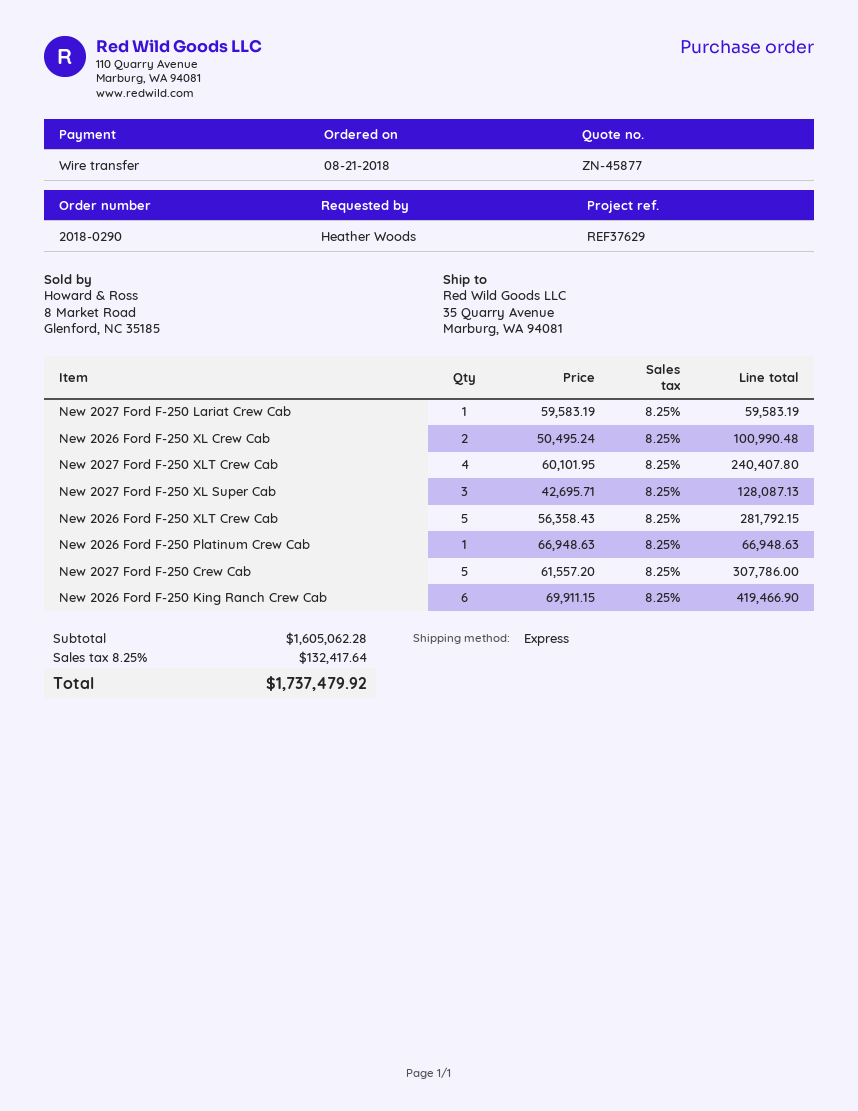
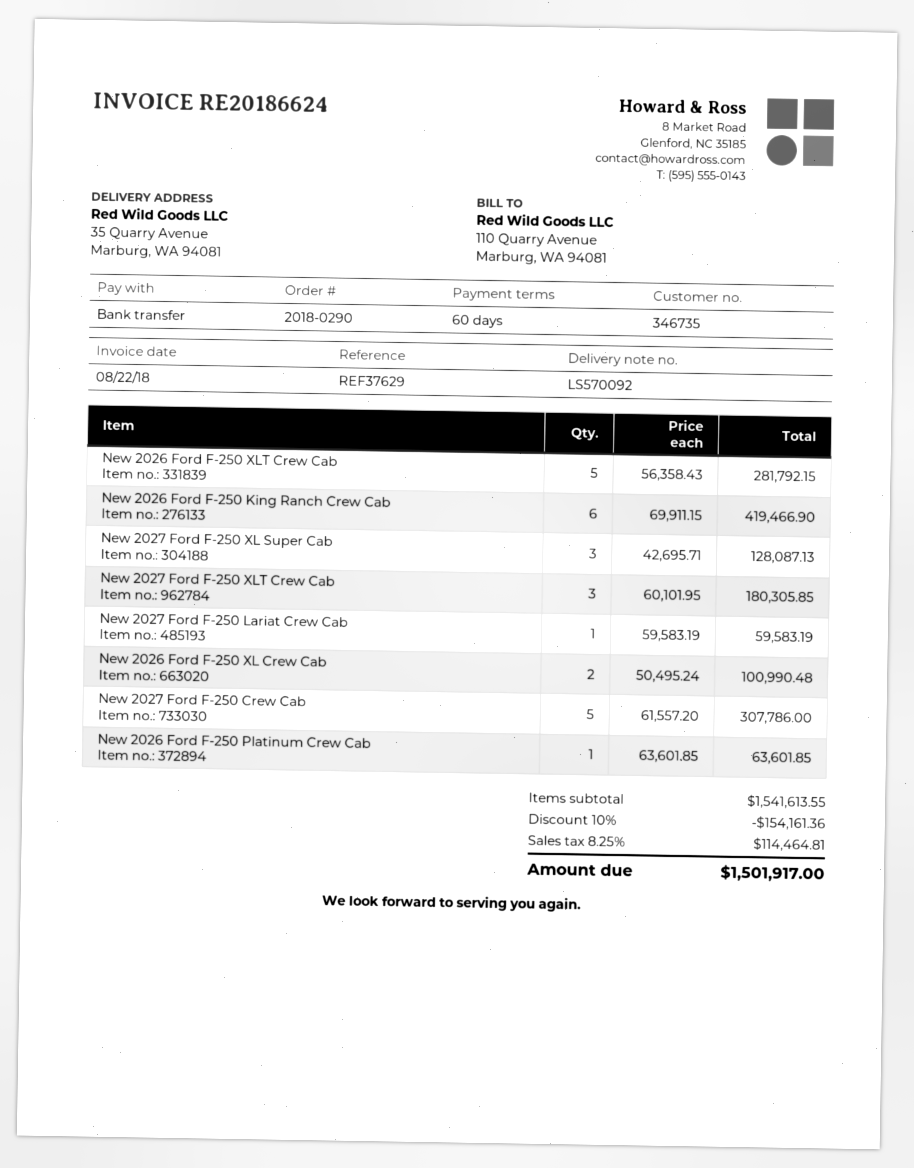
New 2027 Ford F-250 XLT Crew Cab: 4 x 60101.95 = 240407.80 -> 3 x 60101.95 = 180305.85
New 2026 Ford F-250 Platinum Crew Cab: 1 x 66948.63 = 66948.63 -> 1 x 63601.85 = 63601.85
subtotal: 1605062.28 -> 1541613.55
discount: none -> 10% = 154161.36
tax: 8.25% = 132417.64 -> 8.25% = 114464.81
total: 1737479.92 -> 1501917.00

